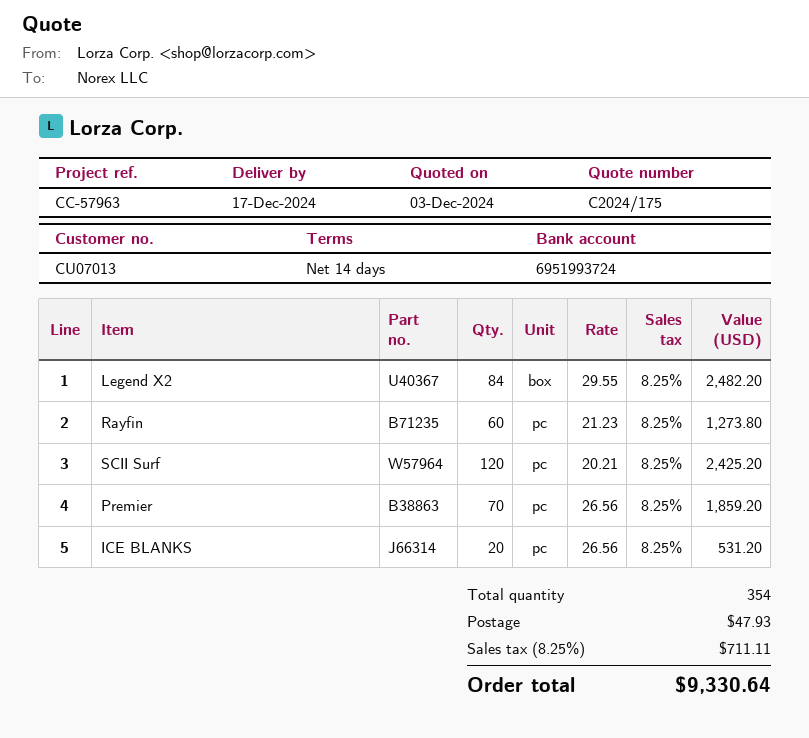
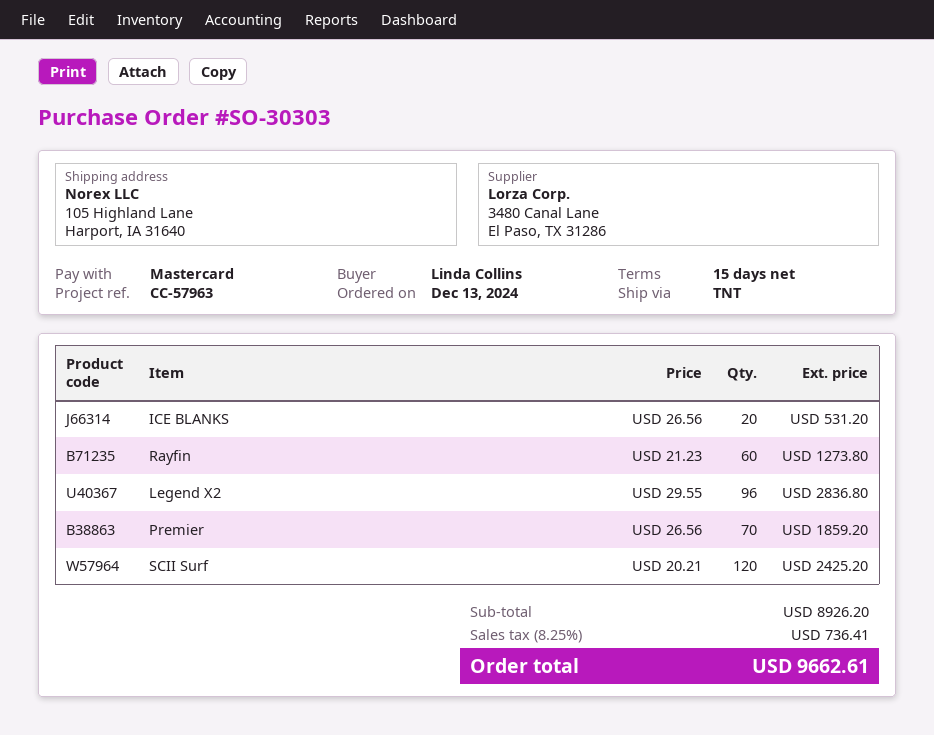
payment terms: 14 days -> 15 days
Legend X2: 84 x 29.55 = 2482.20 -> 96 x 29.55 = 2836.80
shipping: 47.93 -> none
tax: 8.25% = 711.11 -> 8.25% = 736.41
total: 9330.64 -> 9662.61

